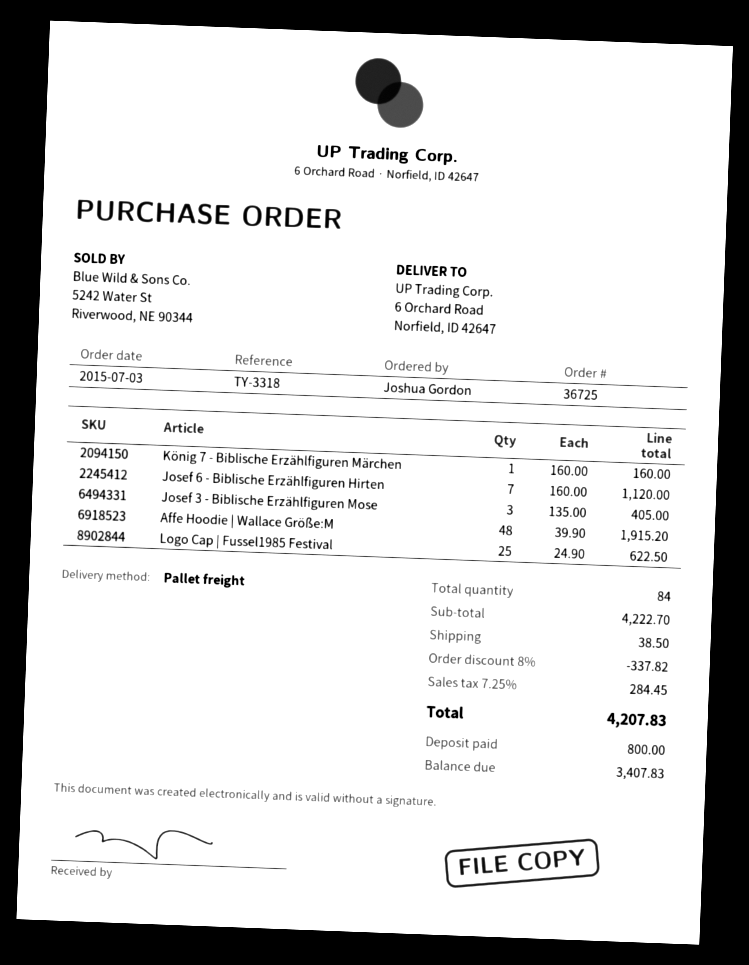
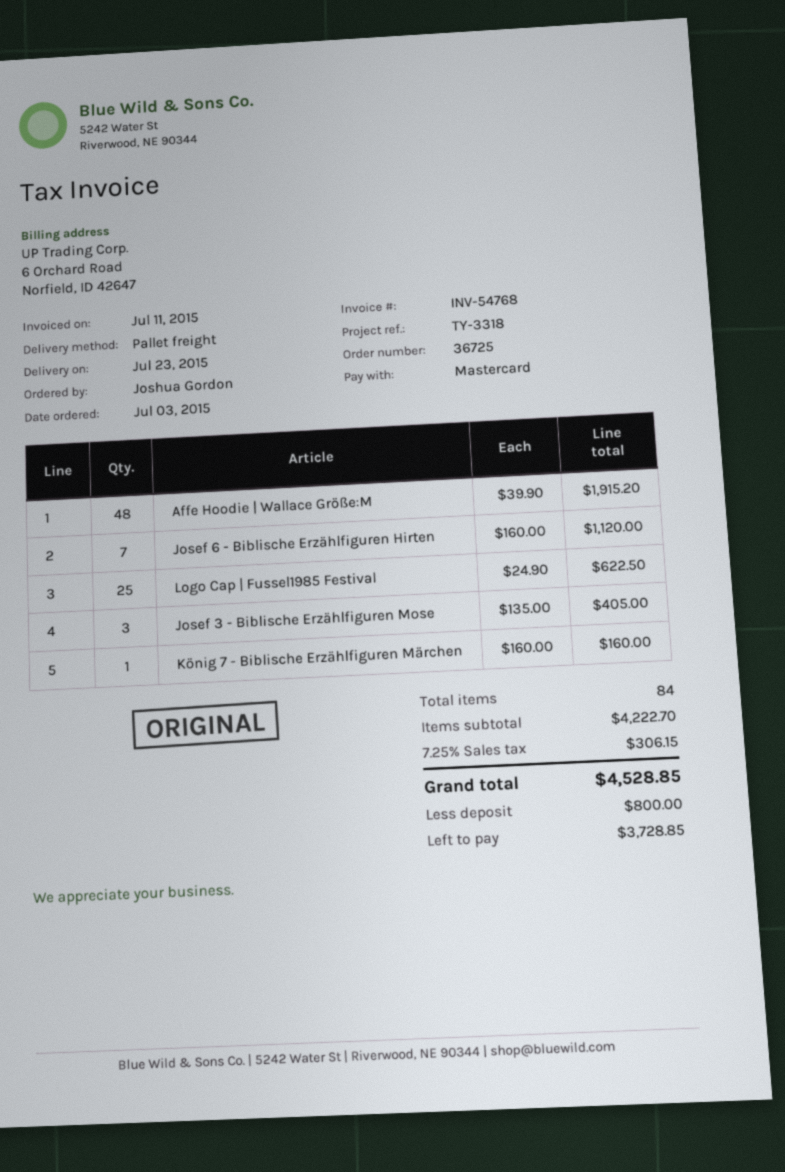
discount: 8% = 337.82 -> none
shipping: 38.50 -> none
tax: 7.25% = 284.45 -> 7.25% = 306.15
total: 4207.83 -> 4528.85
balance: 3407.83 -> 3728.85

